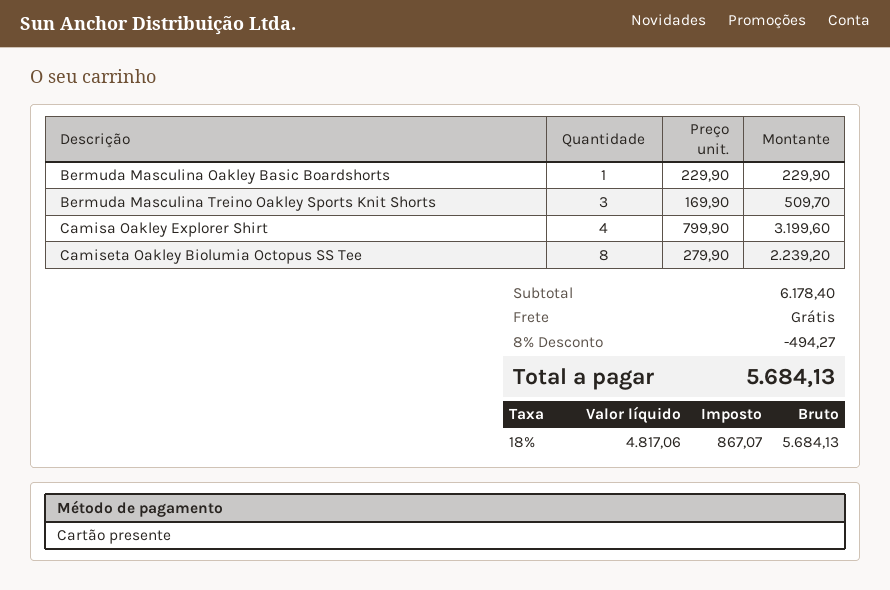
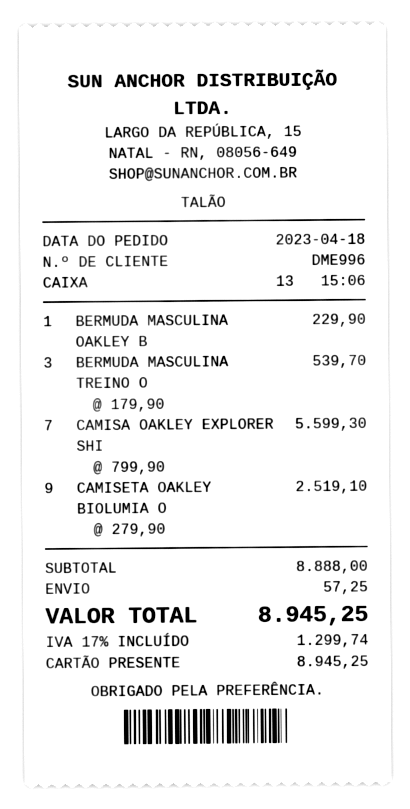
Bermuda Masculina Treino Oakley Sports Knit Shorts: 3 x 169.90 = 509.70 -> 3 x 179.90 = 539.70
Camisa Oakley Explorer Shirt: 4 x 799.90 = 3199.60 -> 7 x 799.90 = 5599.30
Camiseta Oakley Biolumia Octopus SS Tee: 8 x 279.90 = 2239.20 -> 9 x 279.90 = 2519.10
subtotal: 6178.40 -> 8888.00
discount: 8% = 494.27 -> none
shipping: 0.00 -> 57.25
tax: 18% = 867.07 -> 17% = 1299.74
total: 5684.13 -> 8945.25

